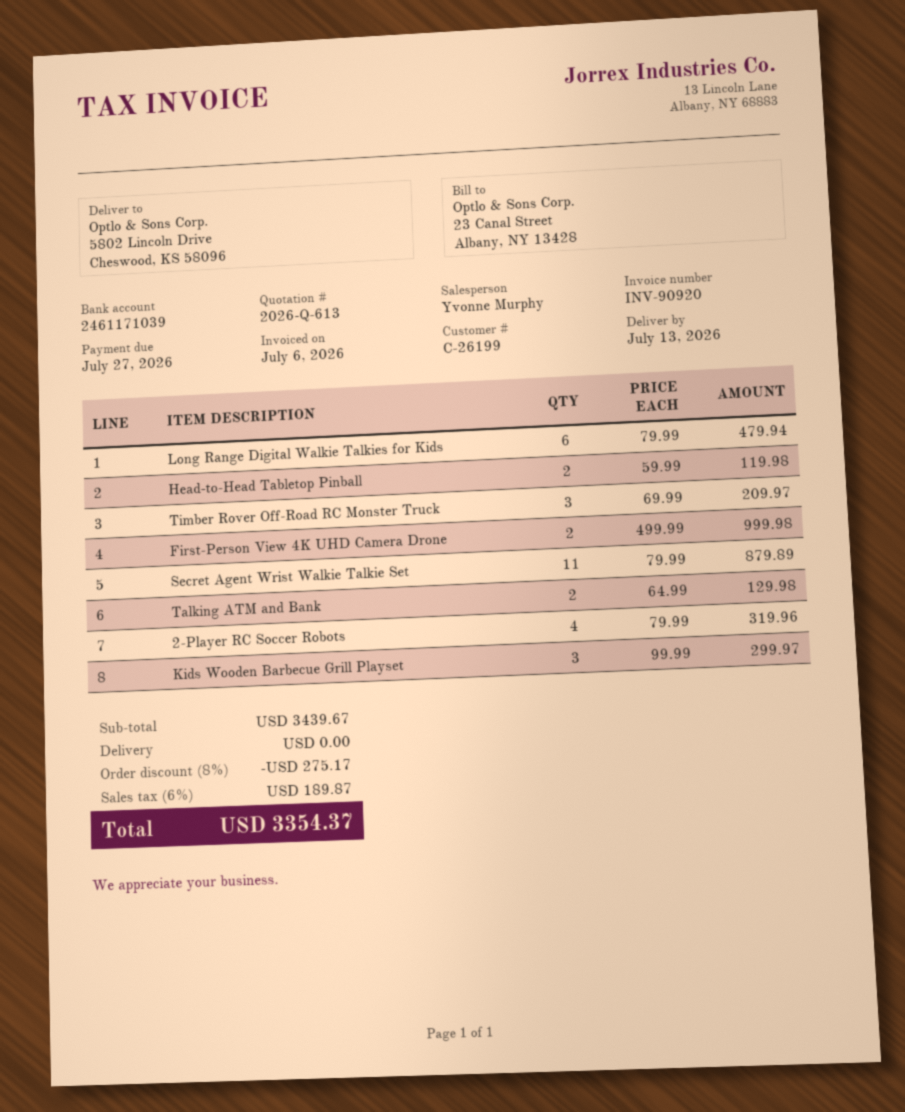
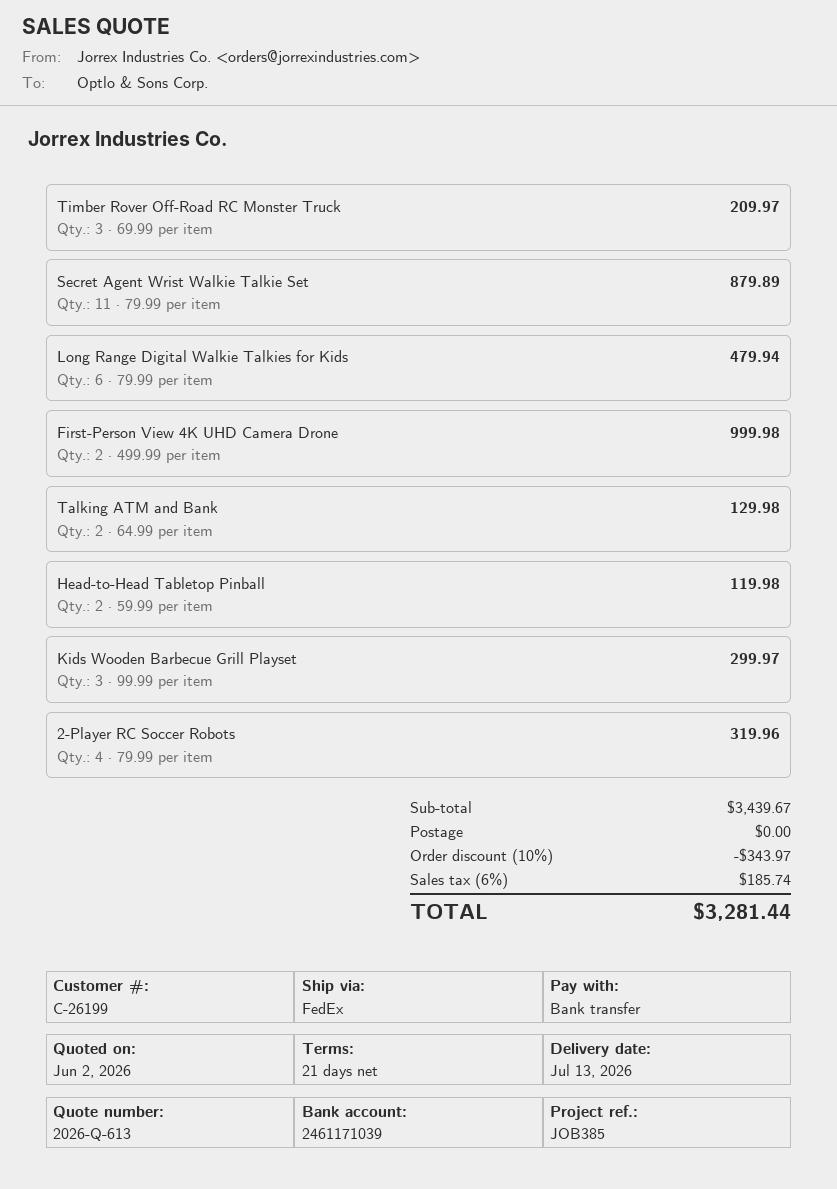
discount: 8% = 275.17 -> 10% = 343.97
tax: 6% = 189.87 -> 6% = 185.74
total: 3354.37 -> 3281.44

